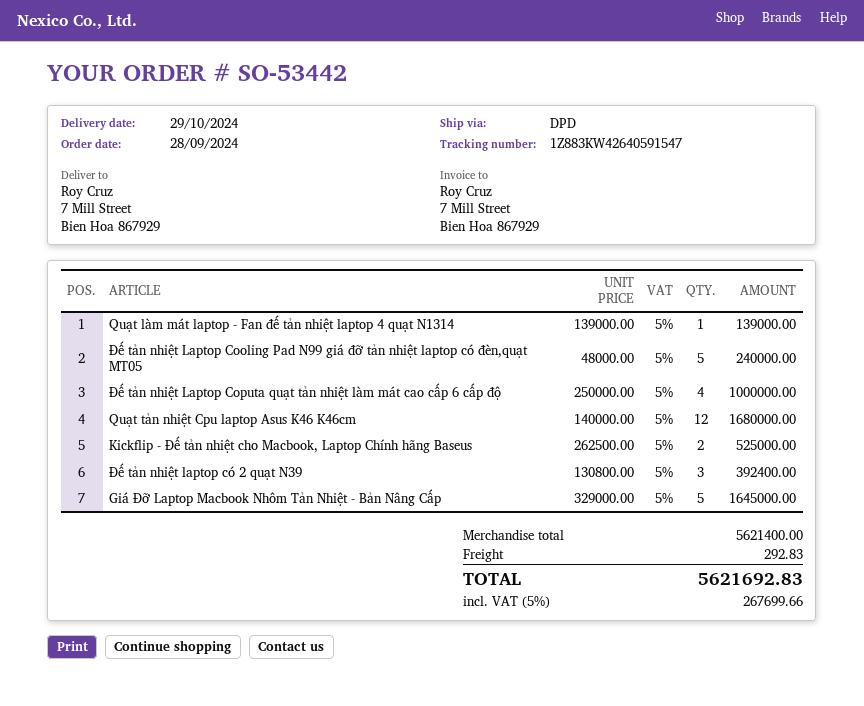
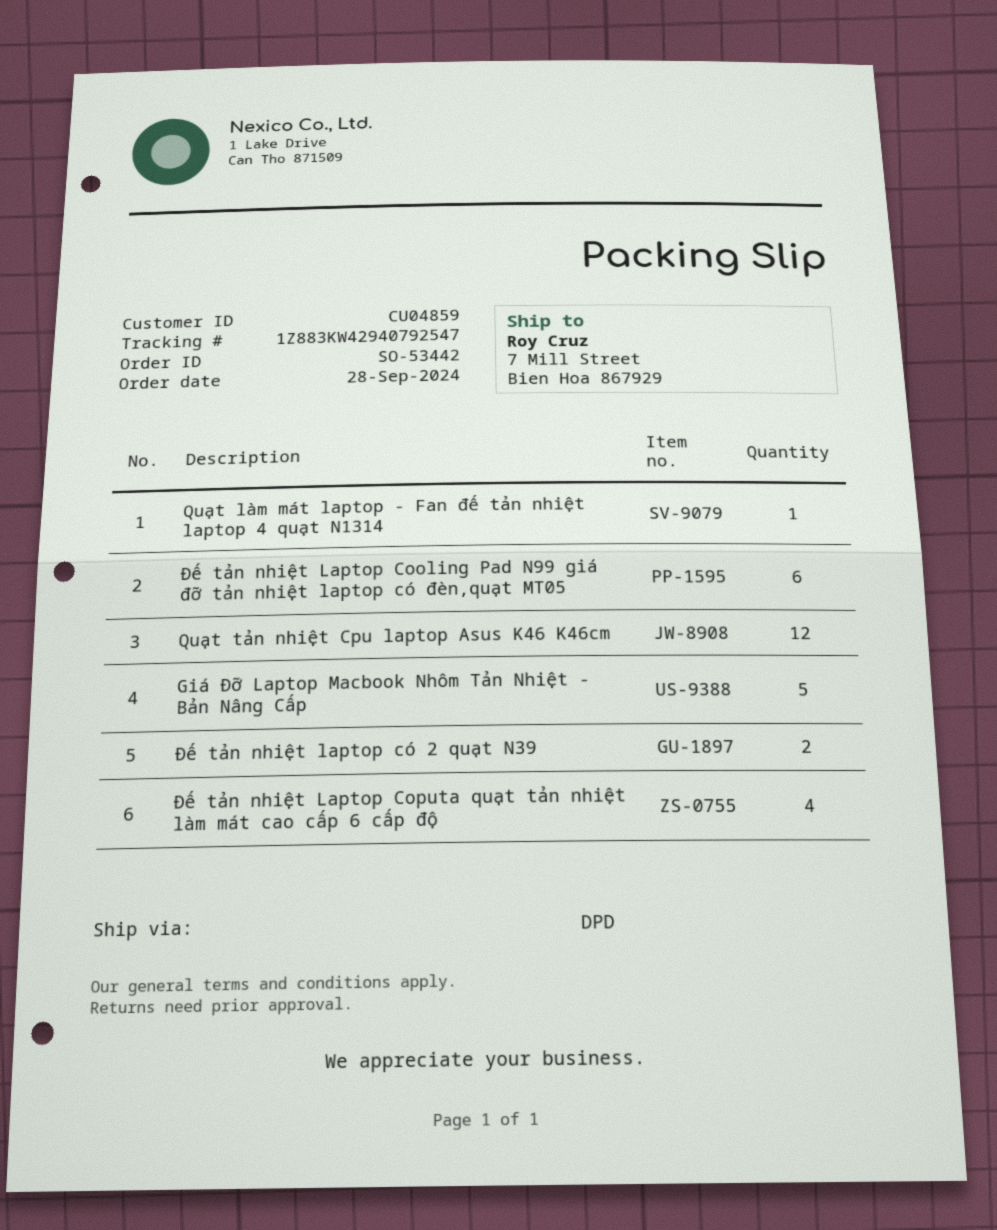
tracking number: 1Z883KW42640591547 -> 1Z883KW42940792547
Đế tản nhiệt Laptop Cooling Pad N99 giá đỡ tản nhiệt laptop có đèn,quạt MT05: 5 -> 6
Kickflip - Đế tản nhiệt cho Macbook, Laptop Chính hãng Baseus: 2 -> none
Đế tản nhiệt laptop có 2 quạt N39: 3 -> 2

